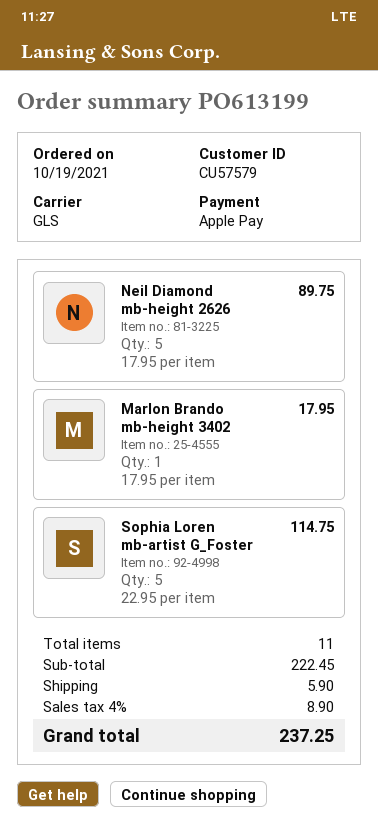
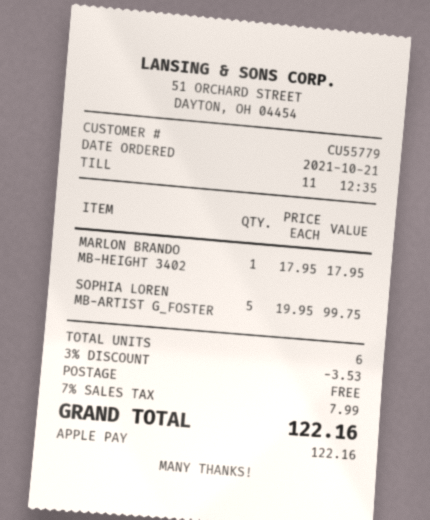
order date: 2021-10-19 -> 2021-10-21
customer number: CU57579 -> CU55779
Neil Diamond mb-height 2626: 5 x 17.95 = 89.75 -> none
Sophia Loren mb-artist G_Foster: 5 x 22.95 = 114.75 -> 5 x 19.95 = 99.75
total quantity: 11 -> 6
discount: none -> 3% = 3.53
shipping: 5.90 -> 0.00
tax: 4% = 8.90 -> 7% = 7.99
total: 237.25 -> 122.16

